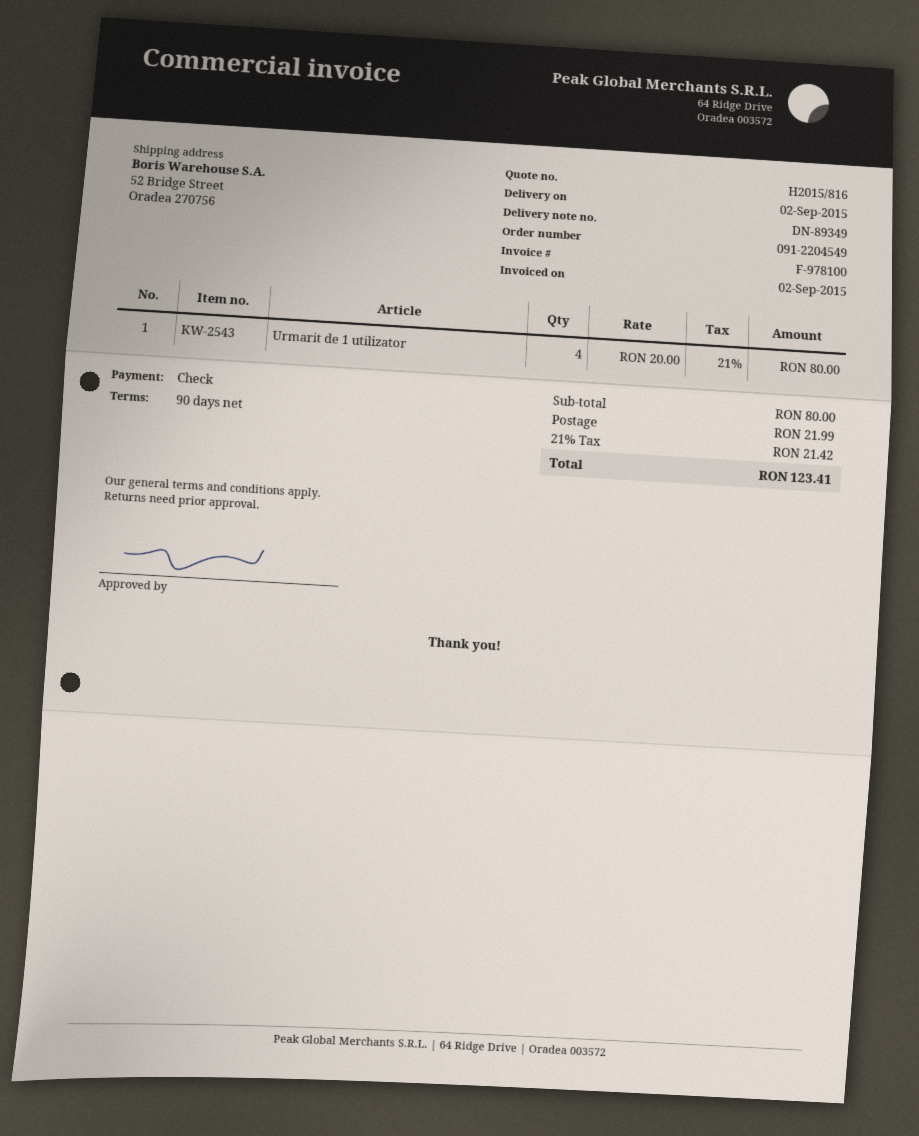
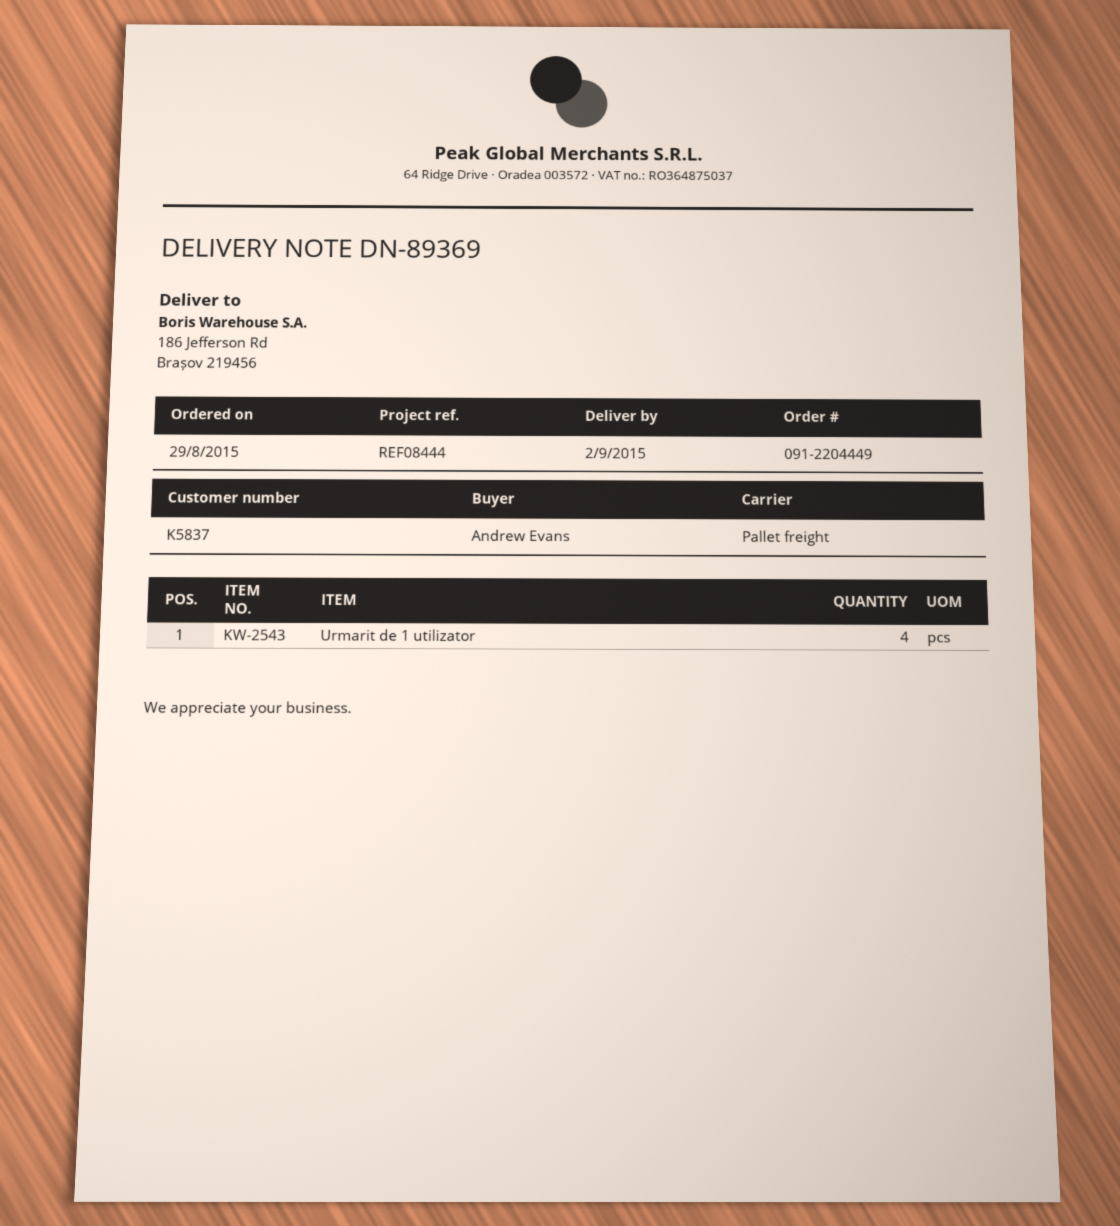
order number: 091-2204549 -> 091-2204449
delivery note number: DN-89349 -> DN-89369
ship to: 52 Bridge Street, Oradea 270756 -> 186 Jefferson Rd, Brașov 219456

